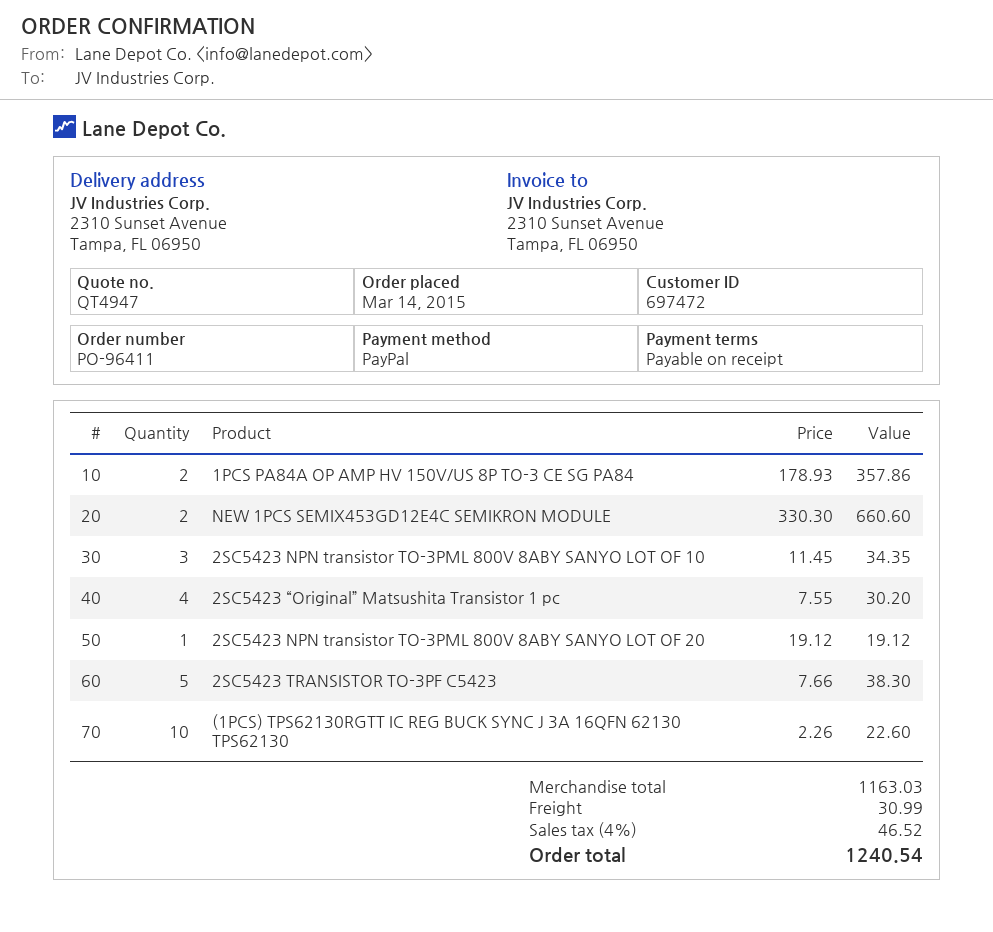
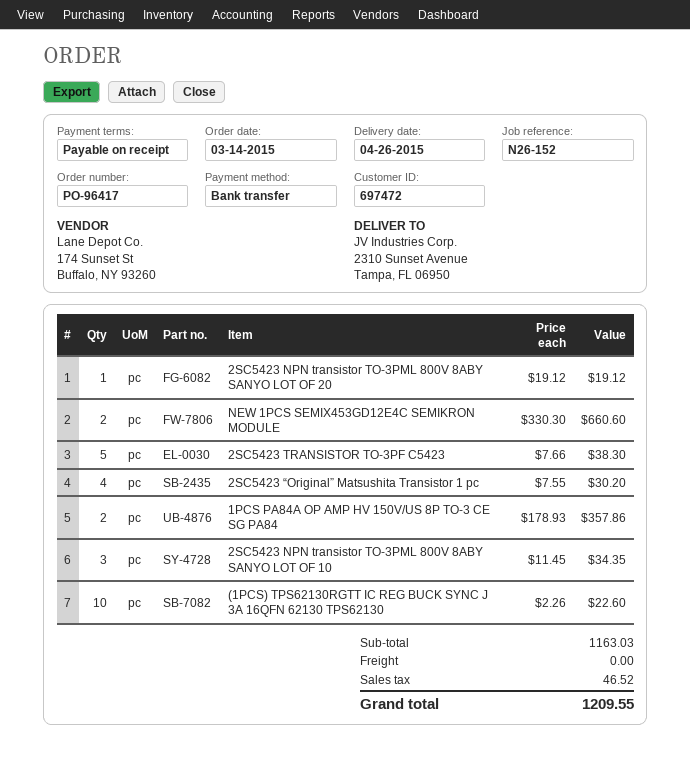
order number: PO-96411 -> PO-96417
payment method: PayPal -> bank transfer
shipping: 30.99 -> 0.00
total: 1240.54 -> 1209.55

